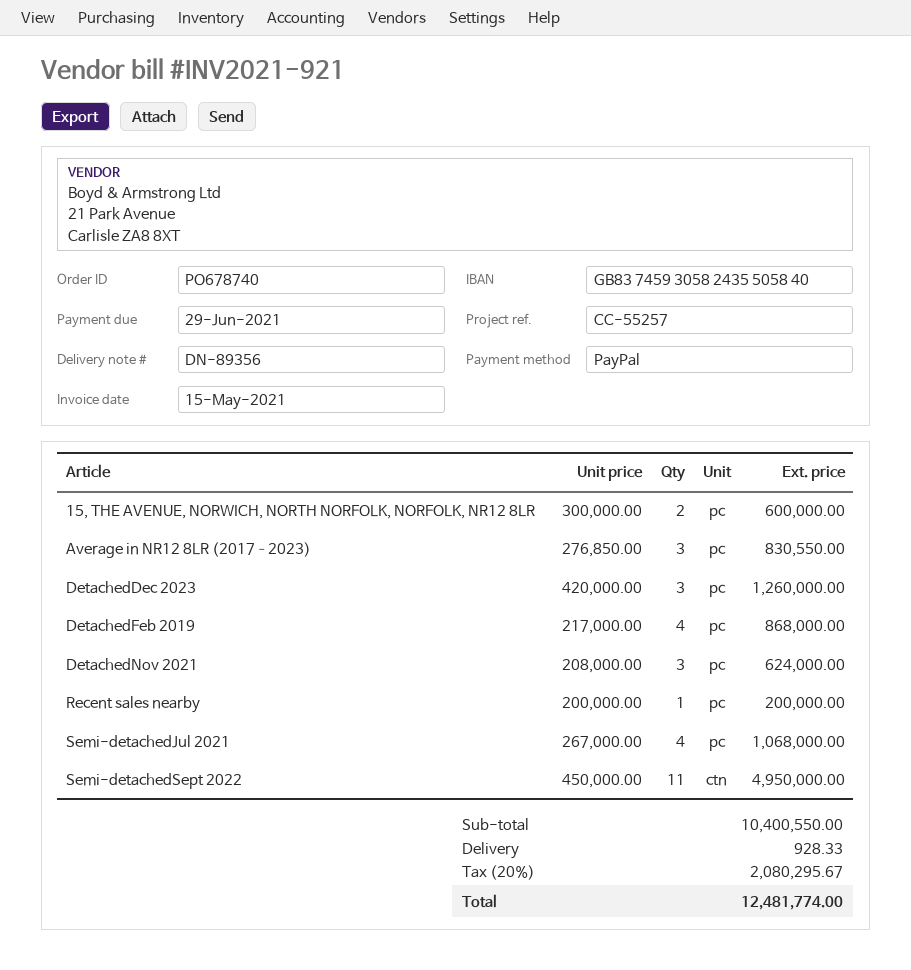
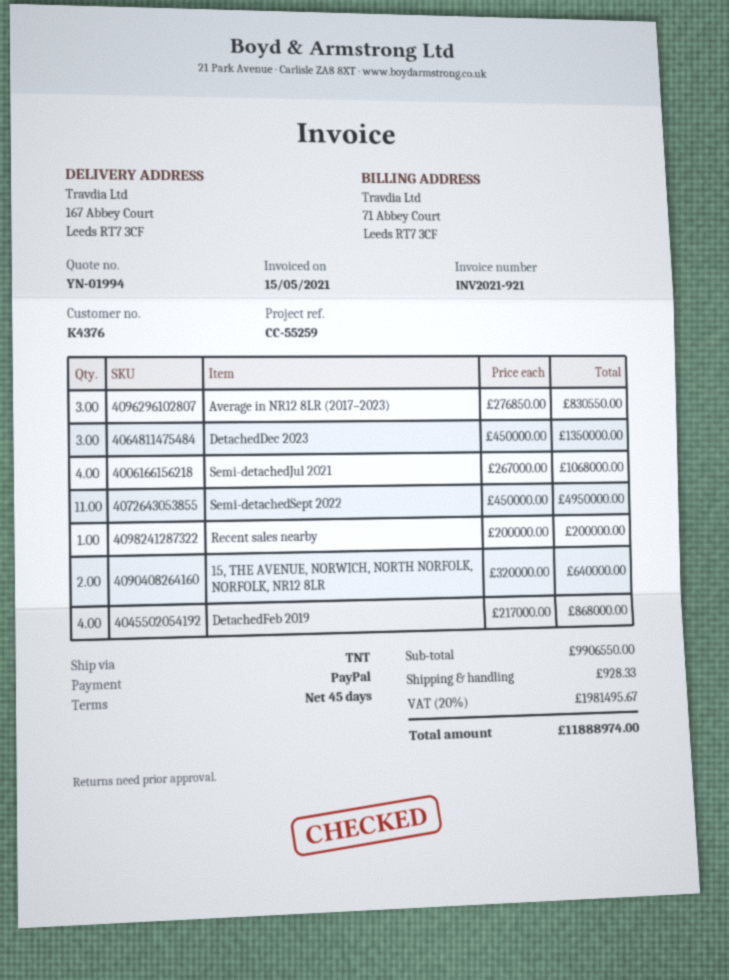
reference: CC-55257 -> CC-55259
15, THE AVENUE, NORWICH, NORTH NORFOLK, NORFOLK, NR12 8LR: 2 x 300000.00 = 600000.00 -> 2 x 320000.00 = 640000.00
DetachedDec 2023: 3 x 420000.00 = 1260000.00 -> 3 x 450000.00 = 1350000.00
DetachedNov 2021: 3 x 208000.00 = 624000.00 -> none
subtotal: 10400550.00 -> 9906550.00
tax: 20% = 2080295.67 -> 20% = 1981495.67
total: 12481774.00 -> 11888974.00

